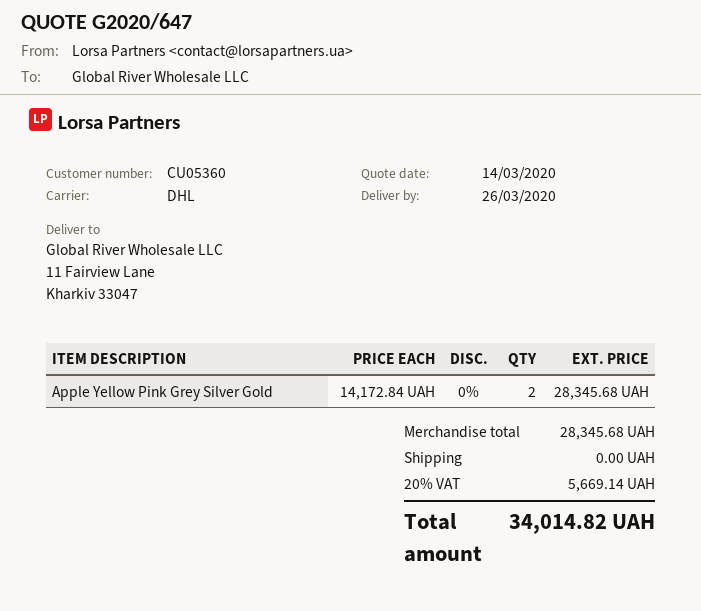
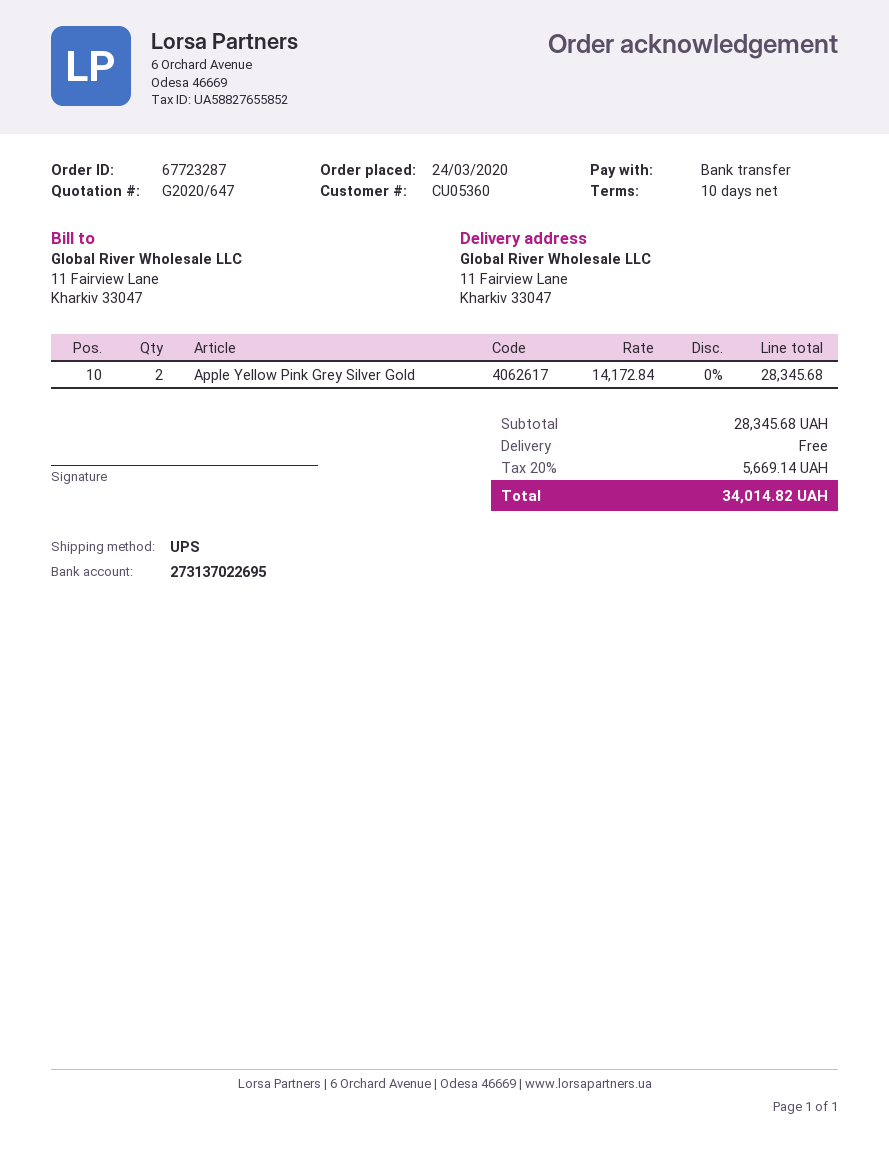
shipping method: DHL -> UPS

